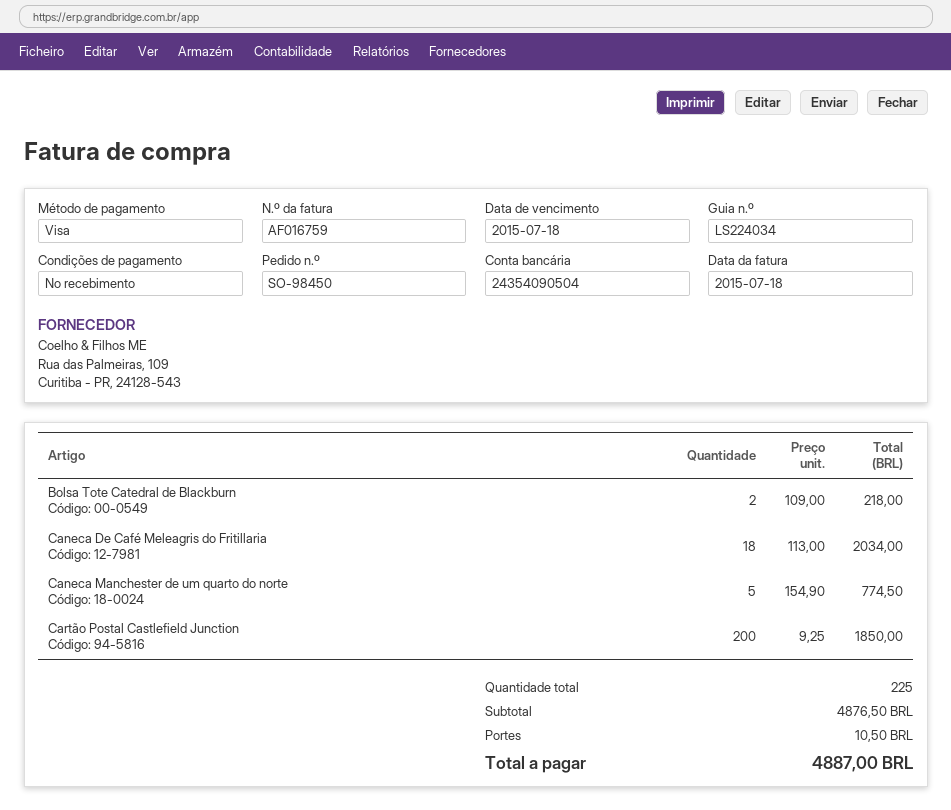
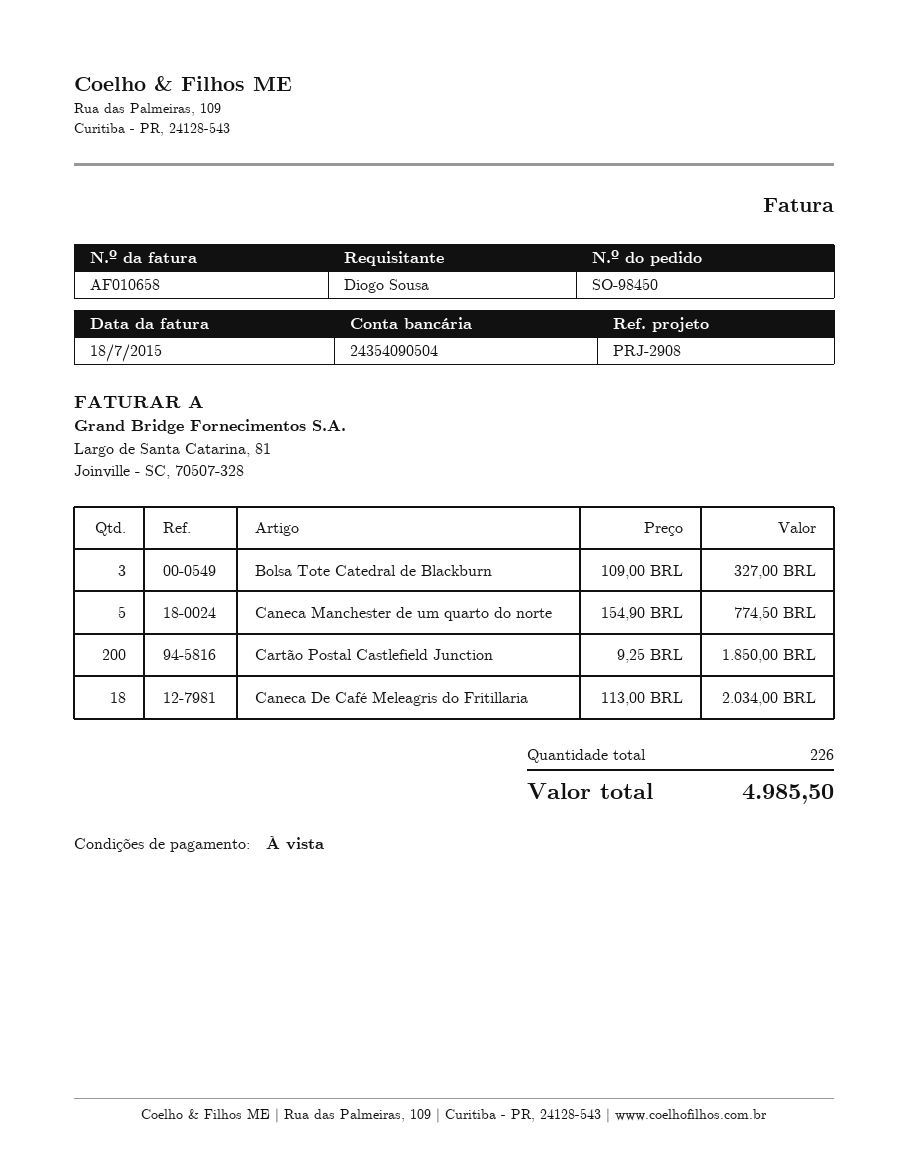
invoice number: AF016759 -> AF010658
Bolsa Tote Catedral de Blackburn: 2 x 109.00 = 218.00 -> 3 x 109.00 = 327.00
total quantity: 225 -> 226
shipping: 10.50 -> none
total: 4887.00 -> 4985.50

